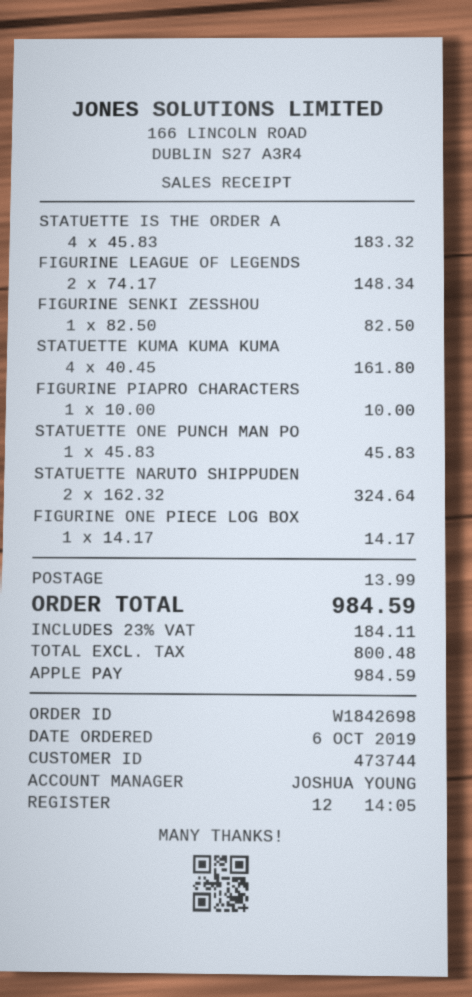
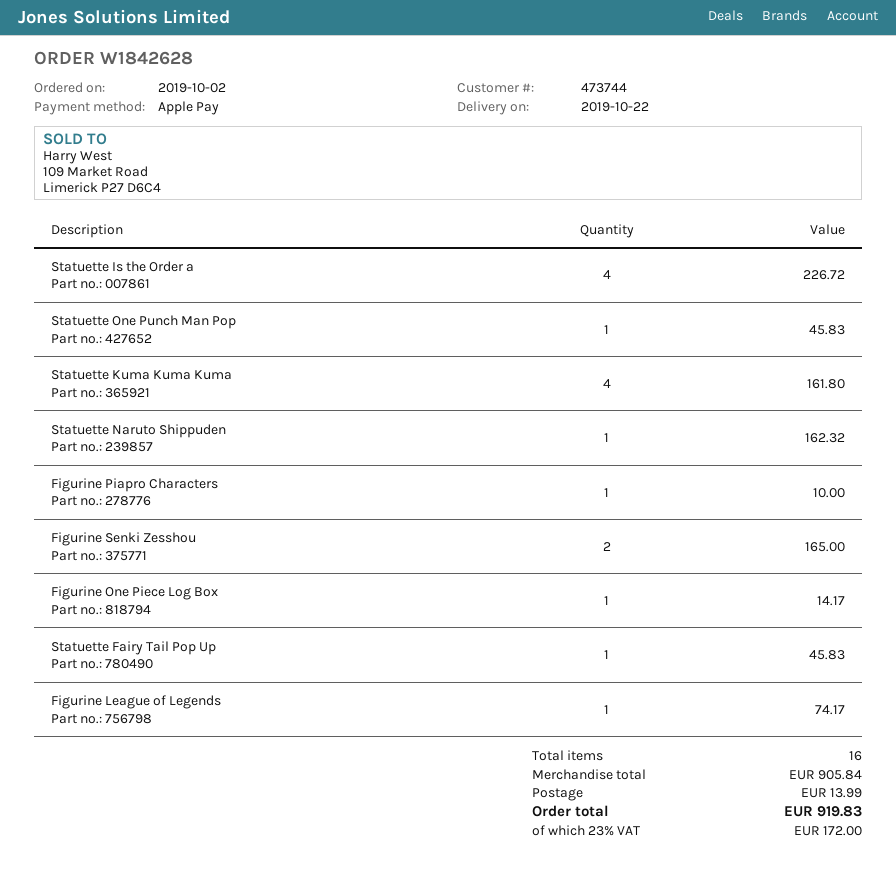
order number: W1842698 -> W1842628
order date: 2019-10-06 -> 2019-10-02
STATUETTE IS THE ORDER A: 4 for 183.32 -> 4 for 226.72
FIGURINE LEAGUE OF LEGENDS: 2 for 148.34 -> 1 for 74.17
FIGURINE SENKI ZESSHOU: 1 for 82.50 -> 2 for 165.00
STATUETTE NARUTO SHIPPUDEN: 2 for 324.64 -> 1 for 162.32
Statuette Fairy Tail Pop Up: none -> 1 for 45.83
tax: 23% = 184.11 -> 23% = 172.00
total: 984.59 -> 919.83

